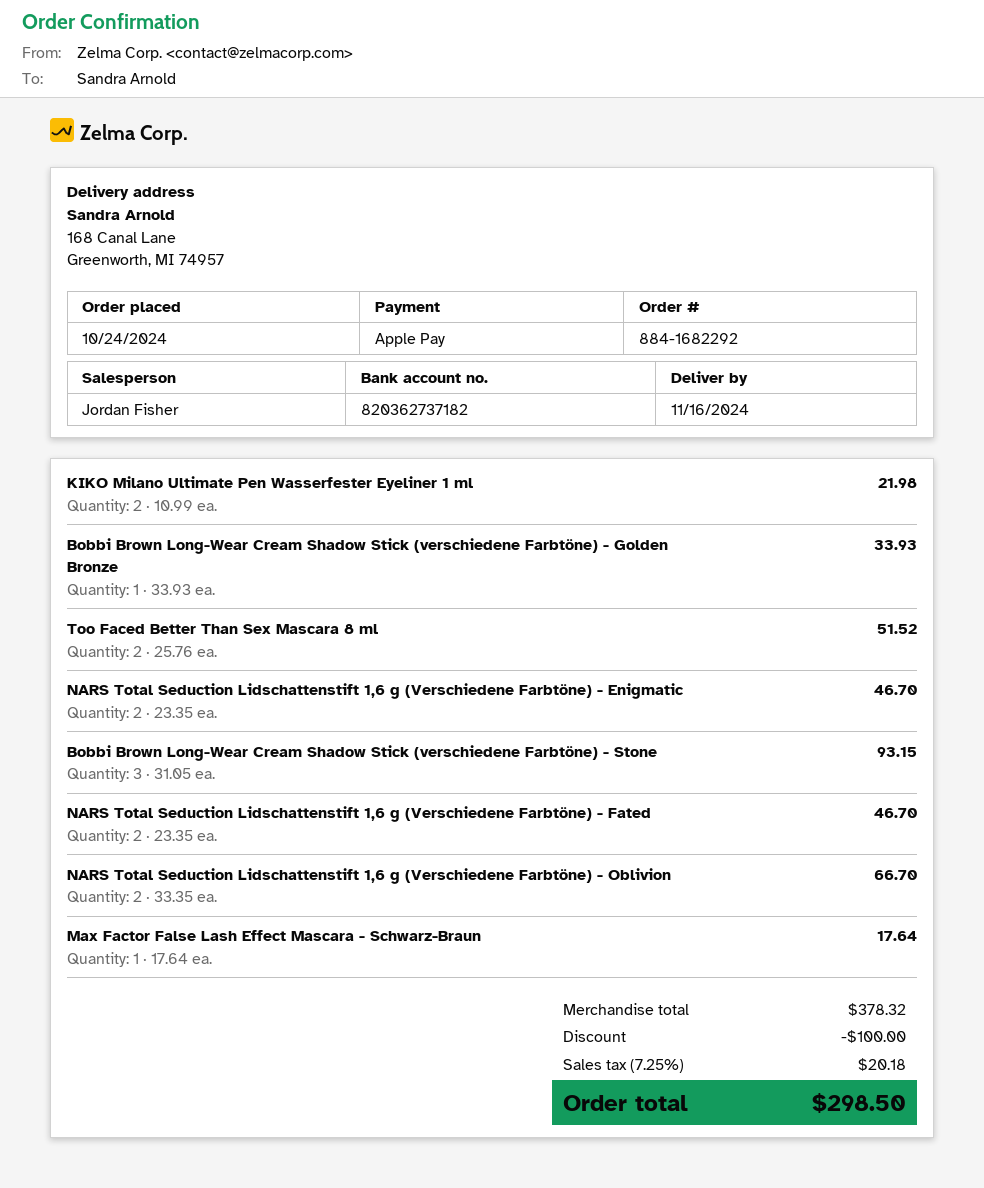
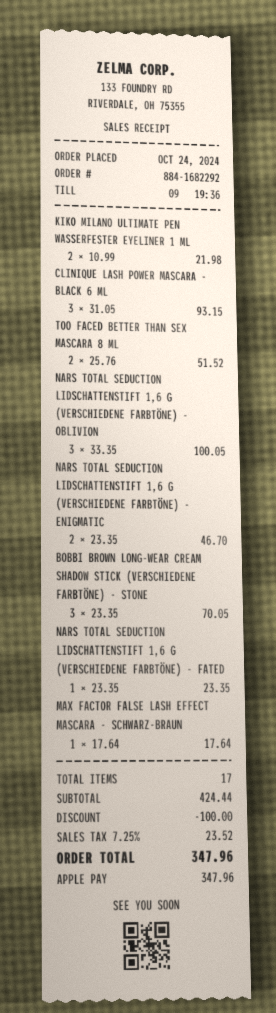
Bobbi Brown Long-Wear Cream Shadow Stick (verschiedene Farbtöne) - Golden Bronze: 1 x 33.93 = 33.93 -> none
Bobbi Brown Long-Wear Cream Shadow Stick (verschiedene Farbtöne) - Stone: 3 x 31.05 = 93.15 -> 3 x 23.35 = 70.05
NARS Total Seduction Lidschattenstift 1,6 g (Verschiedene Farbtöne) - Fated: 2 x 23.35 = 46.70 -> 1 x 23.35 = 23.35
NARS Total Seduction Lidschattenstift 1,6 g (Verschiedene Farbtöne) - Oblivion: 2 x 33.35 = 66.70 -> 3 x 33.35 = 100.05
CLINIQUE LASH POWER MASCARA - BLACK 6 ML: none -> 3 x 31.05 = 93.15
subtotal: 378.32 -> 424.44
tax: 7.25% = 20.18 -> 7.25% = 23.52
total: 298.50 -> 347.96

